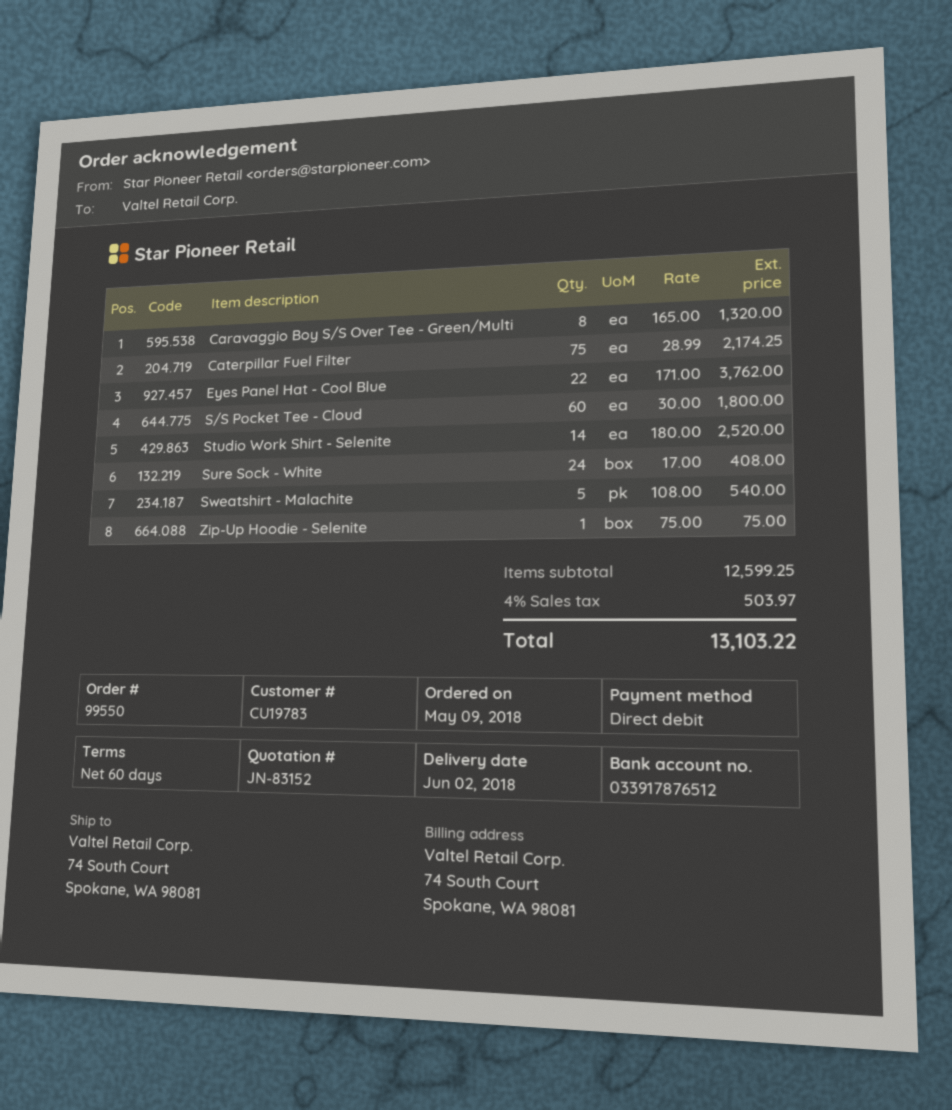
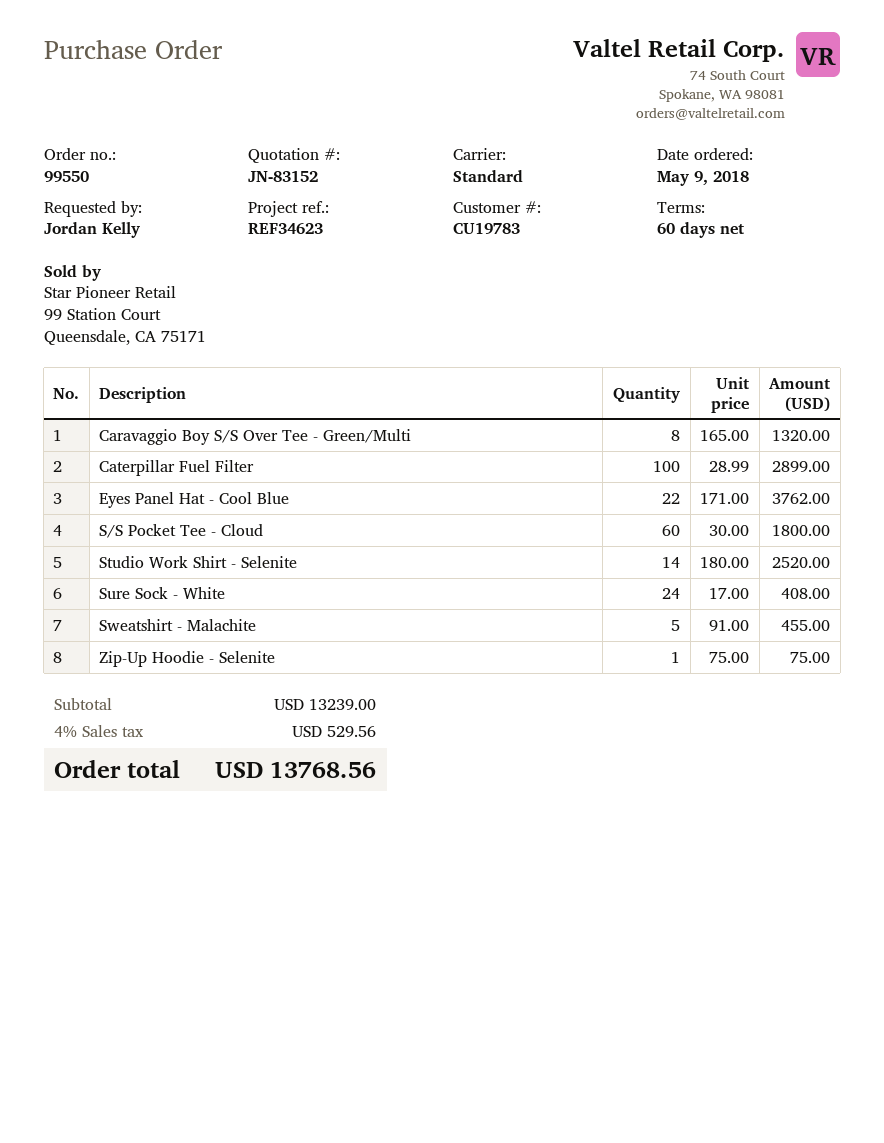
Caterpillar Fuel Filter: 75 x 28.99 = 2174.25 -> 100 x 28.99 = 2899.00
Sweatshirt - Malachite: 5 x 108.00 = 540.00 -> 5 x 91.00 = 455.00
subtotal: 12599.25 -> 13239.00
tax: 4% = 503.97 -> 4% = 529.56
total: 13103.22 -> 13768.56

